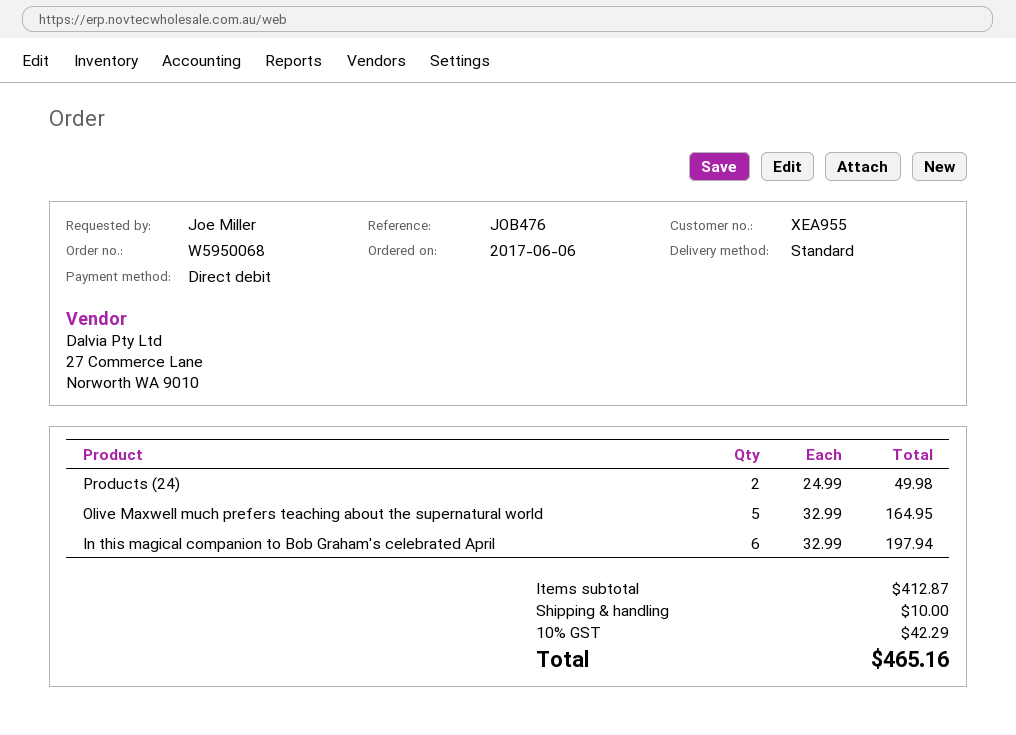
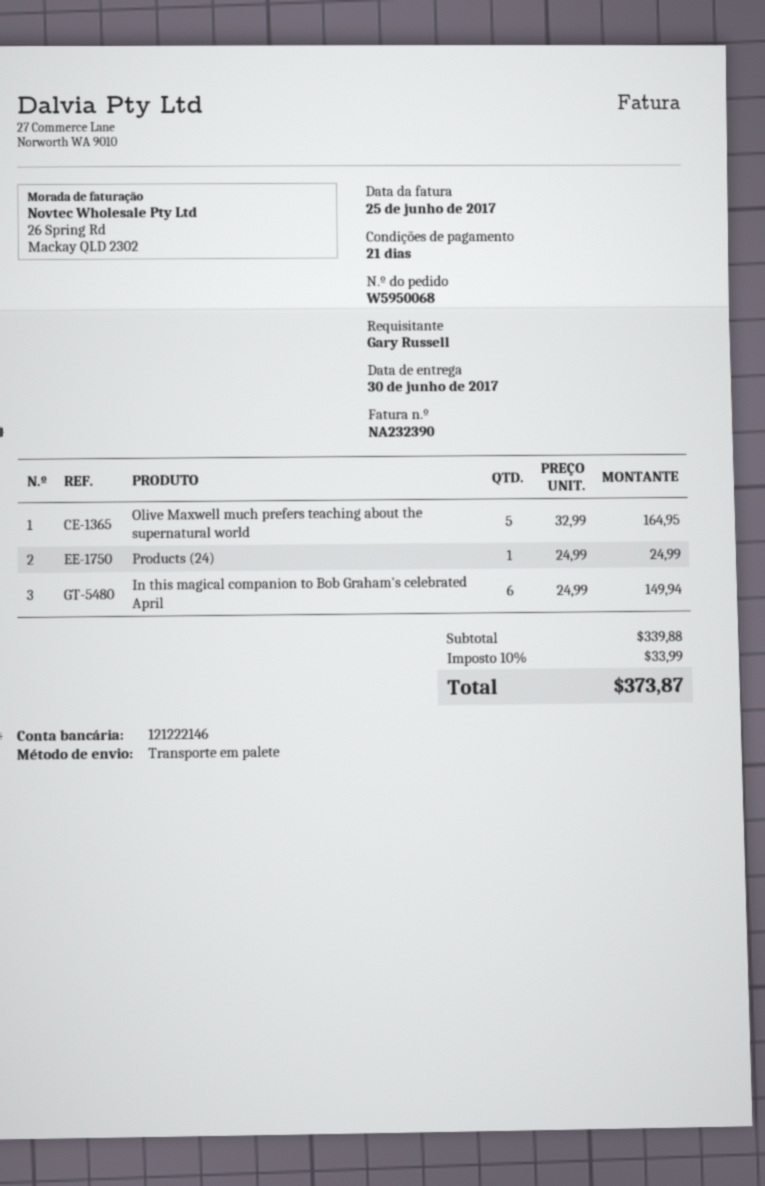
ordered by: Joe Miller -> Gary Russell
shipping method: standard -> pallet freight
Products (24): 2 x 24.99 = 49.98 -> 1 x 24.99 = 24.99
In this magical companion to Bob Graham's celebrated April: 6 x 32.99 = 197.94 -> 6 x 24.99 = 149.94
subtotal: 412.87 -> 339.88
shipping: 10.00 -> none
tax: 10% = 42.29 -> 10% = 33.99
total: 465.16 -> 373.87

